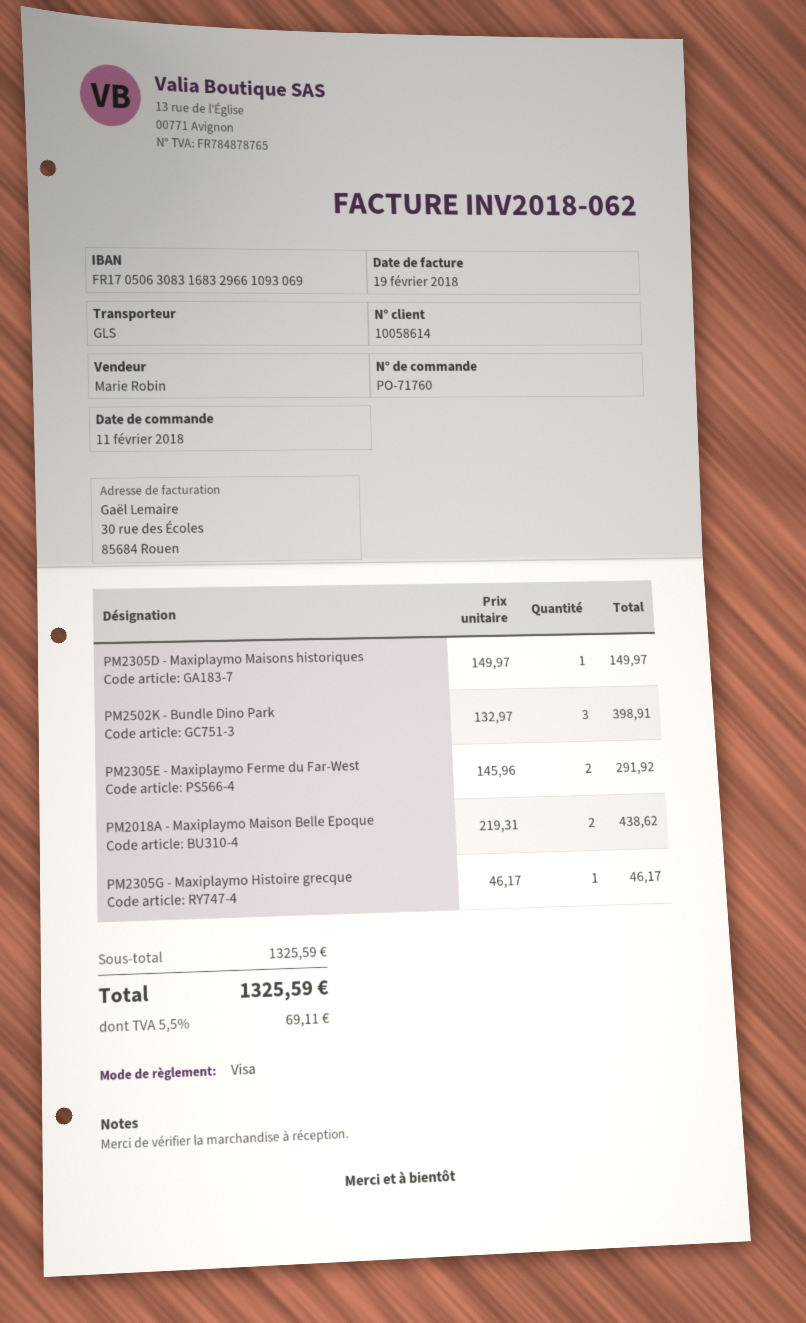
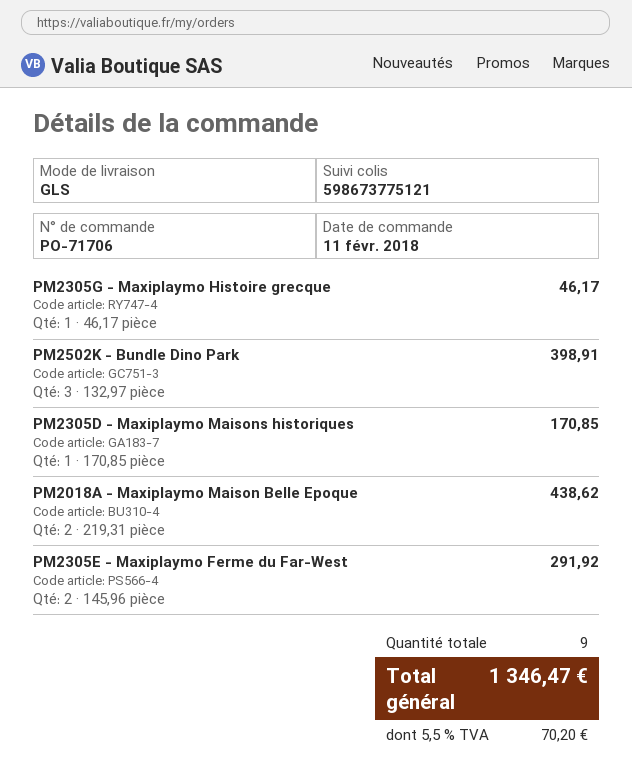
order number: PO-71760 -> PO-71706
PM2305D - Maxiplaymo Maisons historiques: 1 x 149.97 = 149.97 -> 1 x 170.85 = 170.85
tax: 5.5% = 69.11 -> 5.5% = 70.20
total: 1325.59 -> 1346.47

